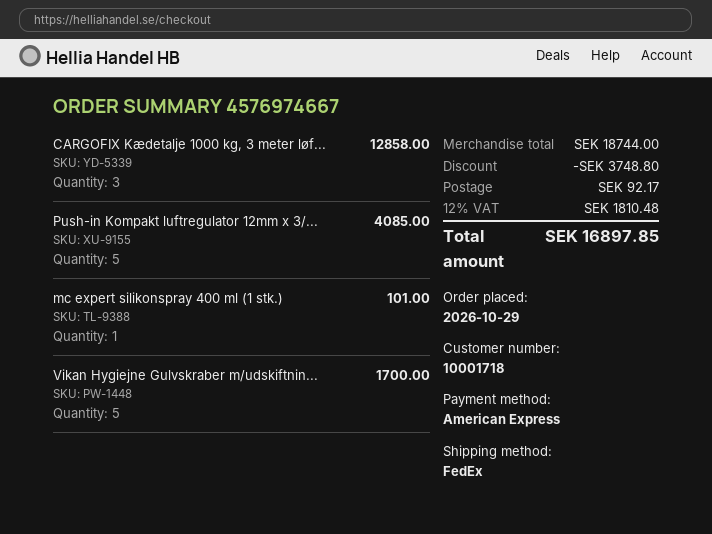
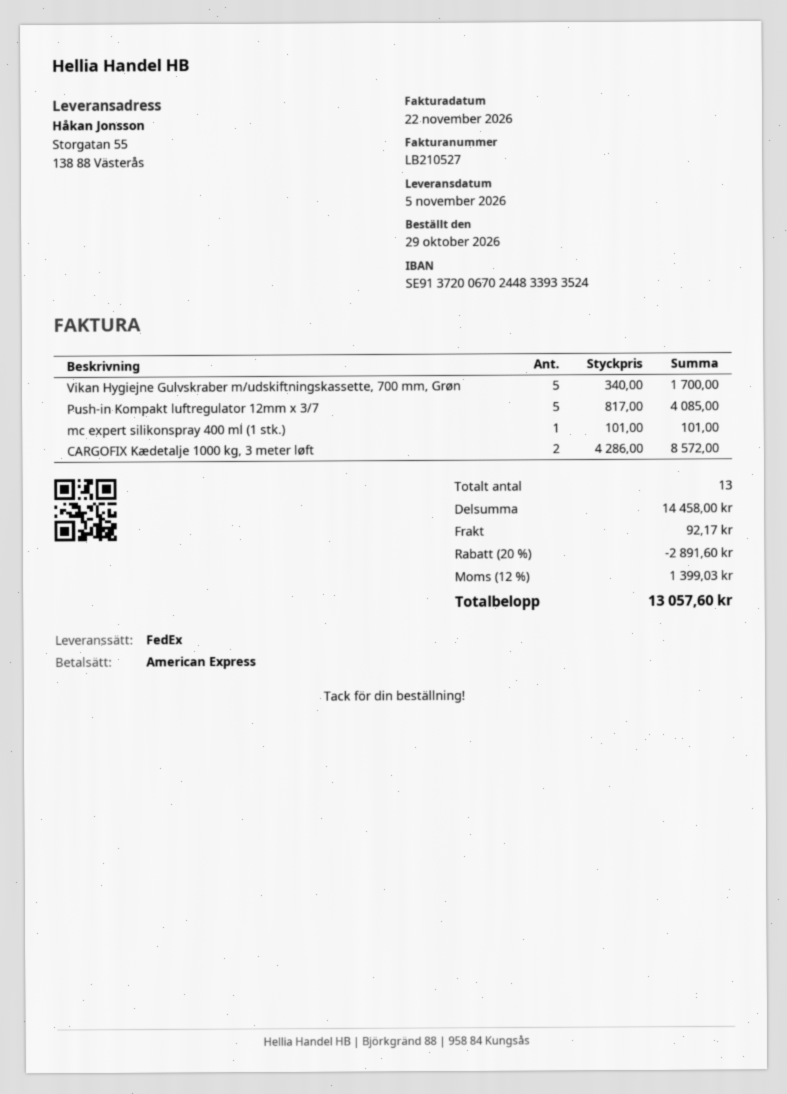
CARGOFIX Kædetalje 1000 kg, 3 meter løf...: 3 for 12858.00 -> 2 for 8572.00
subtotal: 18744.00 -> 14458.00
discount: 3748.80 -> 2891.60
tax: 12% = 1810.48 -> 12% = 1399.03
total: 16897.85 -> 13057.60

